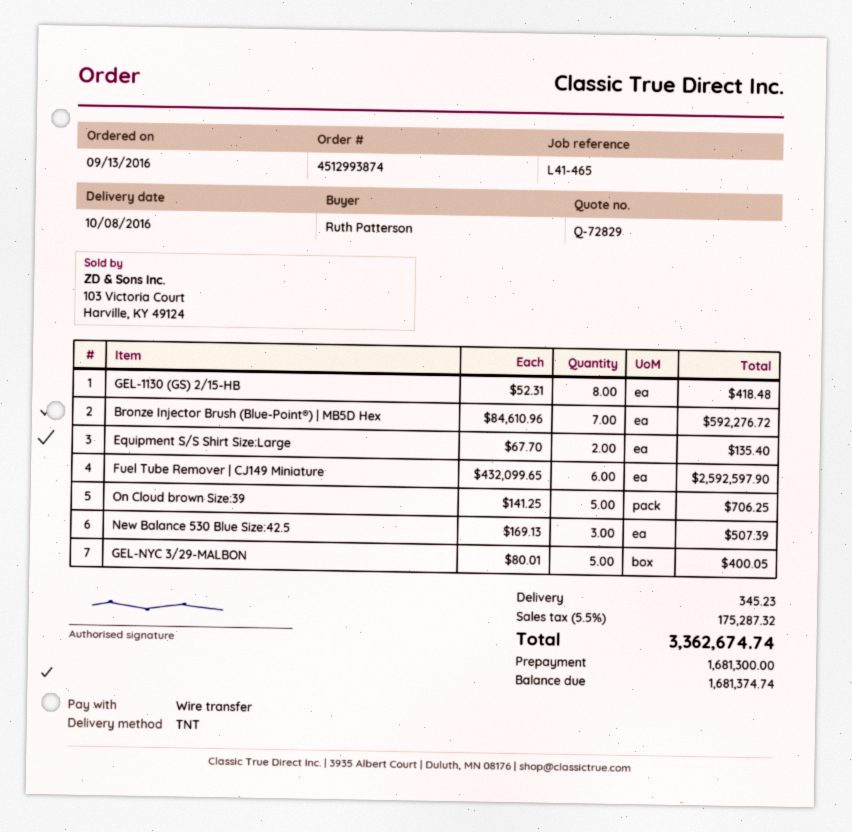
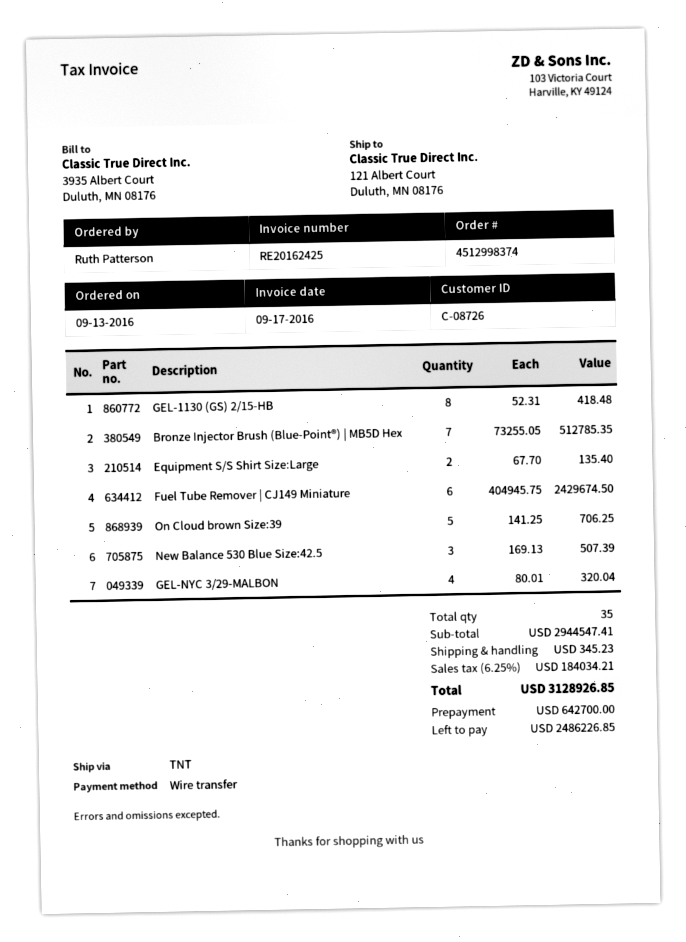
order number: 4512993874 -> 4512998374
Bronze Injector Brush (Blue-Point®) | MB5D Hex: 7 x 84610.96 = 592276.72 -> 7 x 73255.05 = 512785.35
Fuel Tube Remover | CJ149 Miniature: 6 x 432099.65 = 2592597.90 -> 6 x 404945.75 = 2429674.50
GEL-NYC 3/29-MALBON: 5 x 80.01 = 400.05 -> 4 x 80.01 = 320.04
tax: 5.5% = 175287.32 -> 6.25% = 184034.21
total: 3362674.74 -> 3128926.85
deposit: 1681300.00 -> 642700.00
balance: 1681374.74 -> 2486226.85

